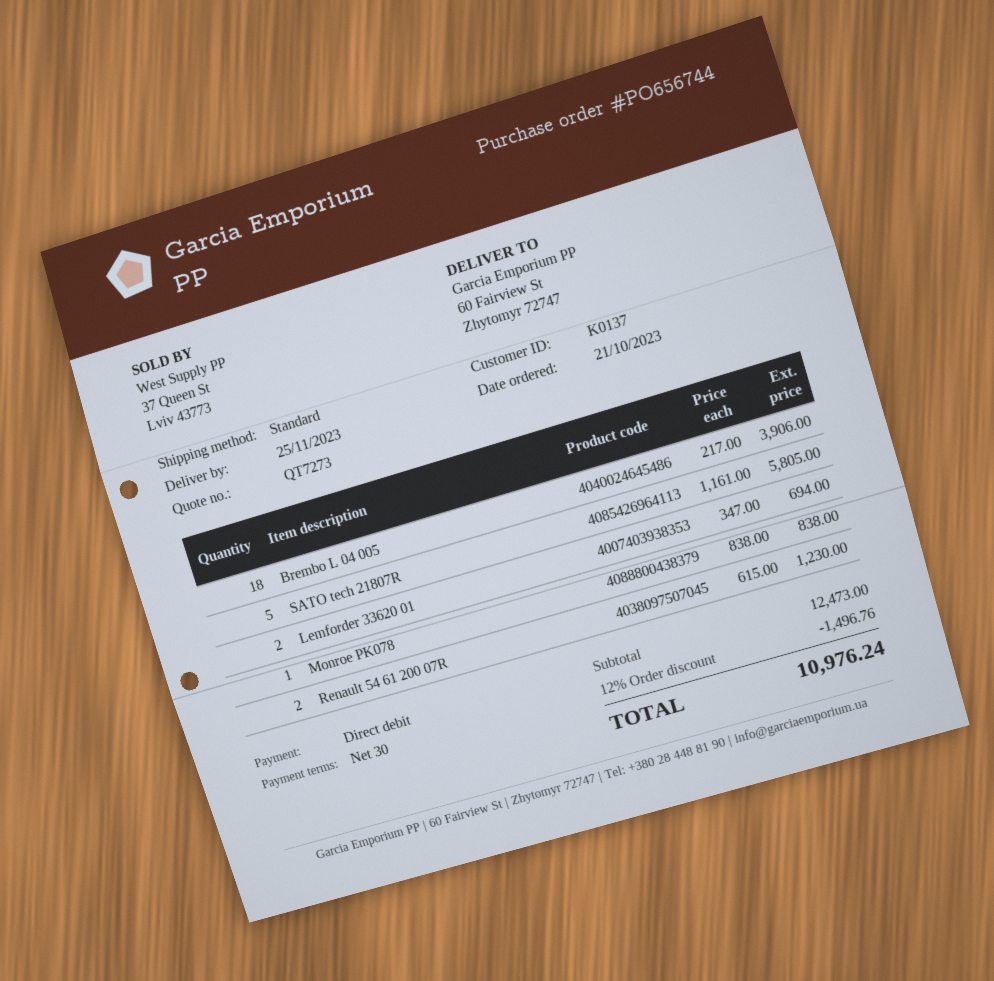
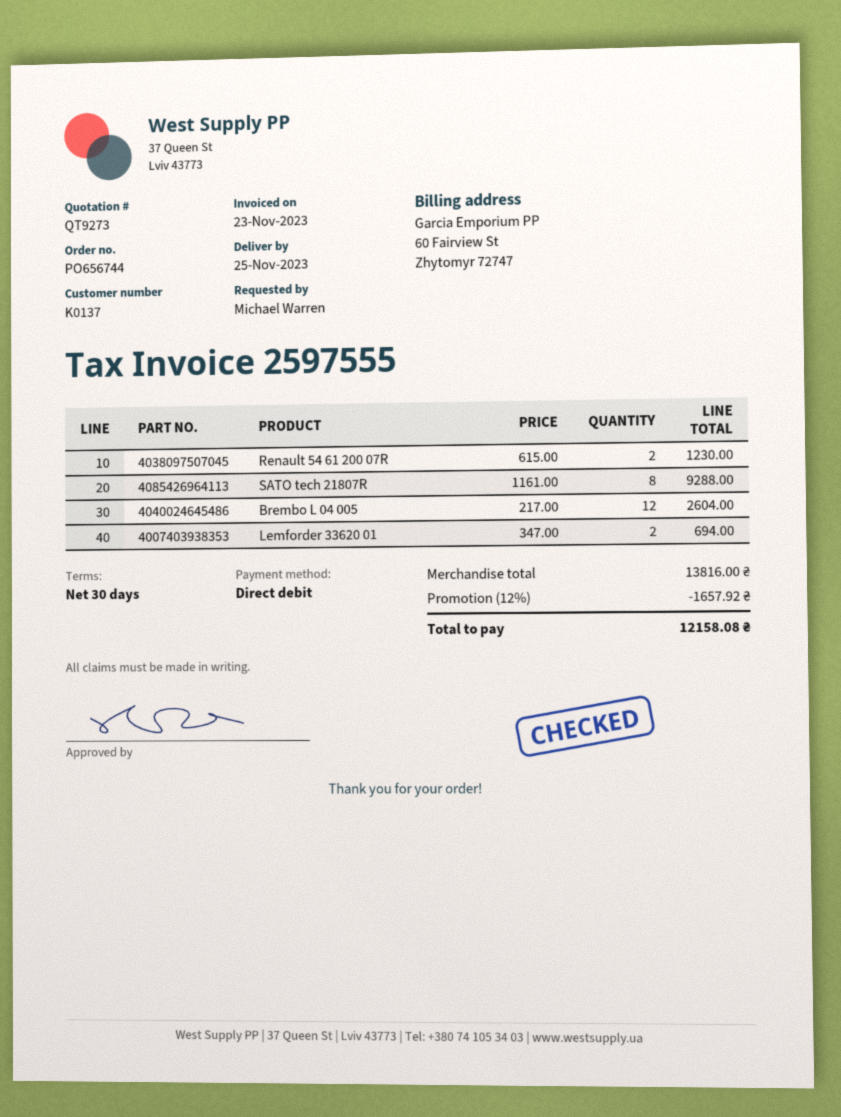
quote number: QT7273 -> QT9273
Brembo L 04 005: 18 x 217.00 = 3906.00 -> 12 x 217.00 = 2604.00
SATO tech 21807R: 5 x 1161.00 = 5805.00 -> 8 x 1161.00 = 9288.00
Monroe PK078: 1 x 838.00 = 838.00 -> none
subtotal: 12473.00 -> 13816.00
discount: 12% = 1496.76 -> 12% = 1657.92
total: 10976.24 -> 12158.08

